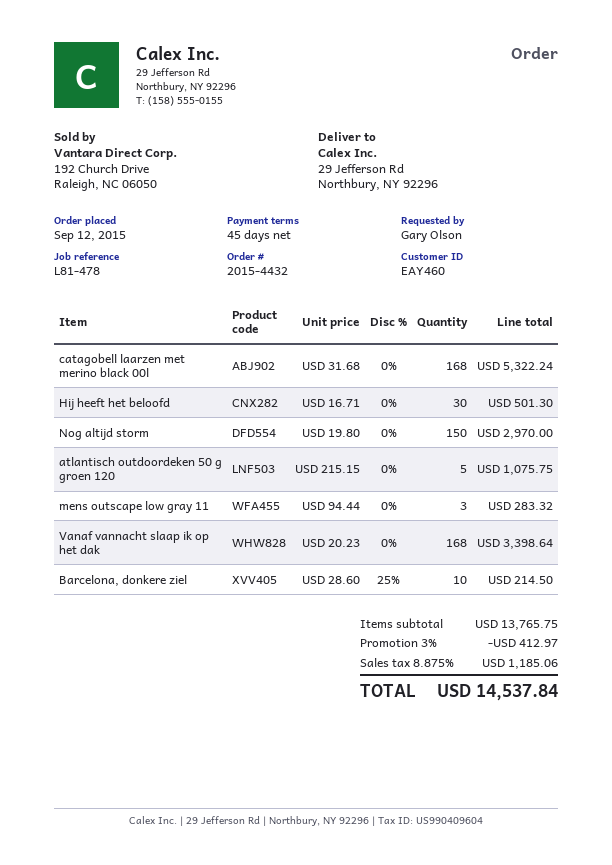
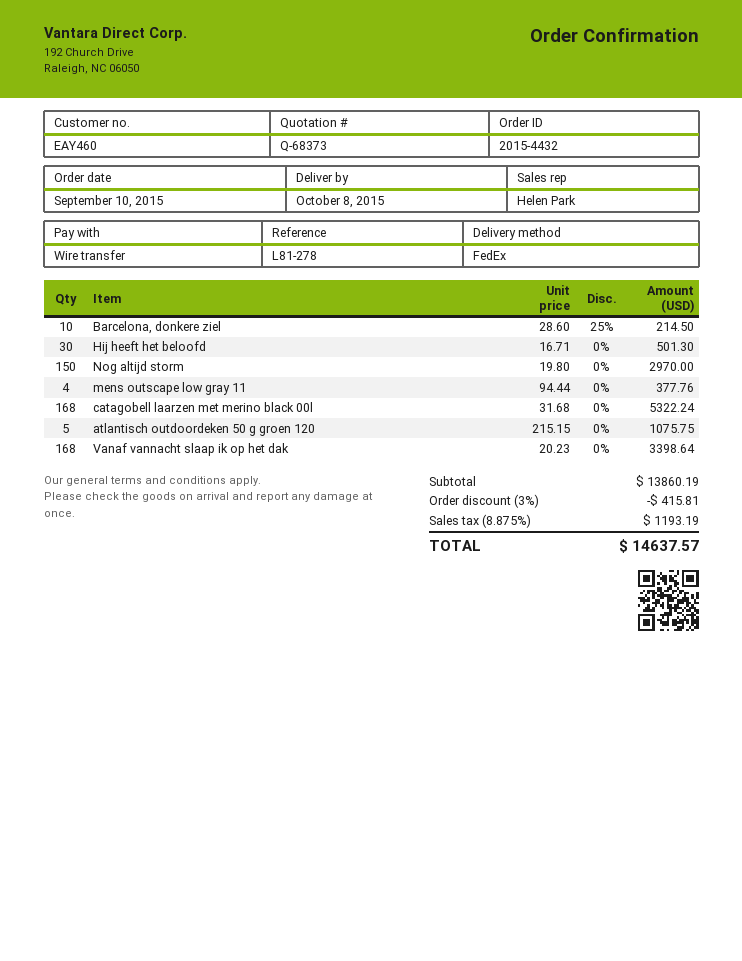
order date: 2015-09-12 -> 2015-09-10
reference: L81-478 -> L81-278
mens outscape low gray 11: 3 x 94.44 = 283.32 -> 4 x 94.44 = 377.76
subtotal: 13765.75 -> 13860.19
discount: 3% = 412.97 -> 3% = 415.81
tax: 8.875% = 1185.06 -> 8.875% = 1193.19
total: 14537.84 -> 14637.57

